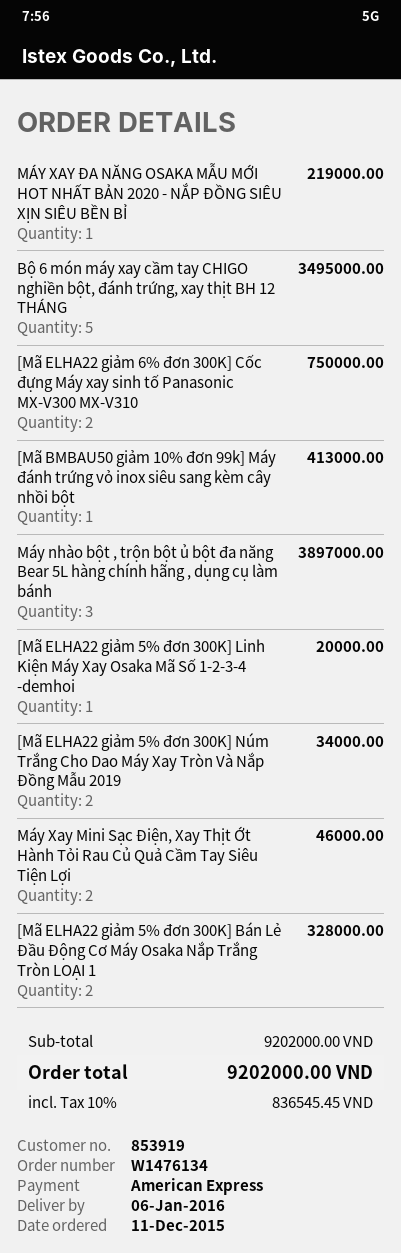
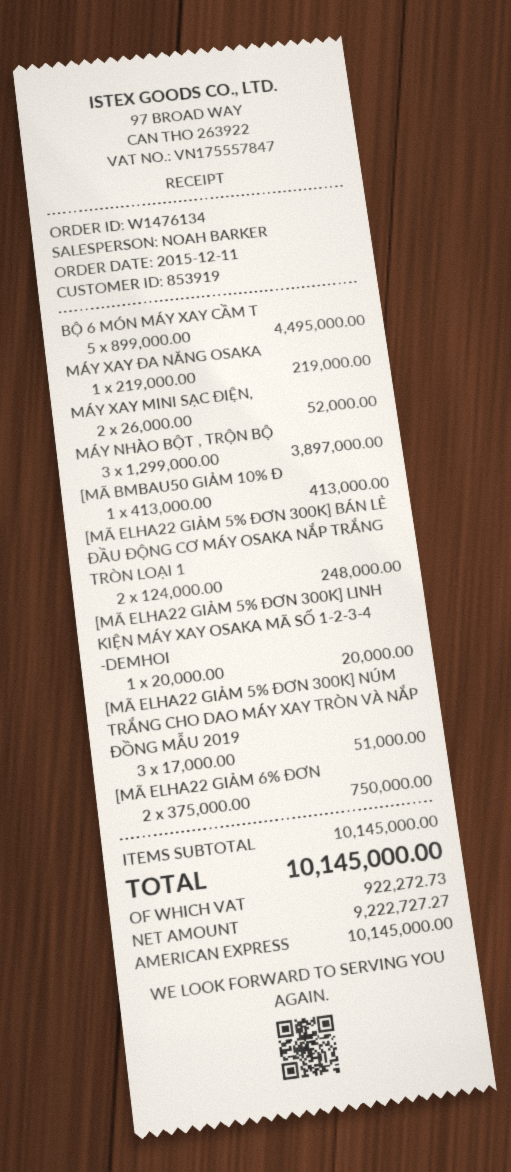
Bộ 6 món máy xay cầm tay CHIGO nghiền bột, đánh trứng, xay thịt BH 12 THÁNG: 5 for 3495000.00 -> 5 for 4495000.00
[Mã ELHA22 giảm 5% đơn 300K] Núm Trắng Cho Dao Máy Xay Tròn Và Nắp Đồng Mẫu 2019: 2 for 34000.00 -> 3 for 51000.00
Máy Xay Mini Sạc Điện, Xay Thịt Ớt Hành Tỏi Rau Củ Quả Cầm Tay Siêu Tiện Lợi: 2 for 46000.00 -> 2 for 52000.00
[Mã ELHA22 giảm 5% đơn 300K] Bán Lẻ Đầu Động Cơ Máy Osaka Nắp Trắng Tròn LOẠI 1: 2 for 328000.00 -> 2 for 248000.00
subtotal: 9202000.00 -> 10145000.00
tax: 836545.45 -> 922272.73
total: 9202000.00 -> 10145000.00

